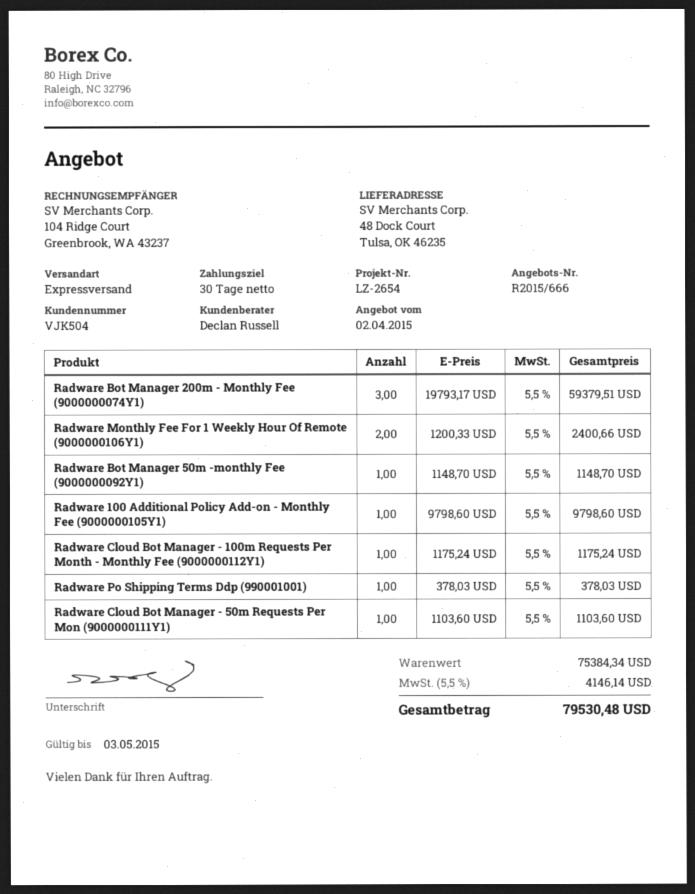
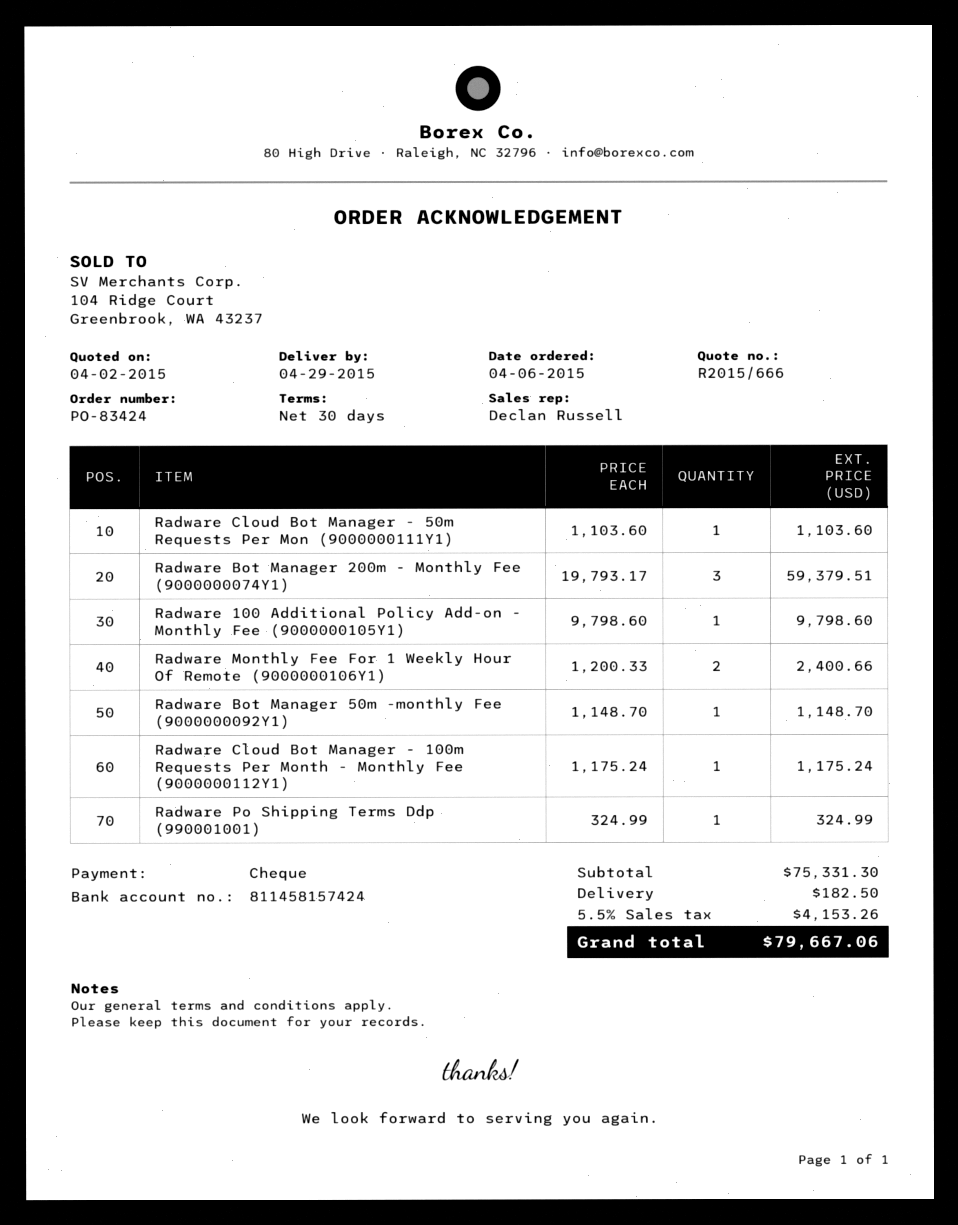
Radware Po Shipping Terms Ddp (990001001): 1 x 378.03 = 378.03 -> 1 x 324.99 = 324.99
subtotal: 75384.34 -> 75331.30
shipping: none -> 182.50
tax: 5.5% = 4146.14 -> 5.5% = 4153.26
total: 79530.48 -> 79667.06

